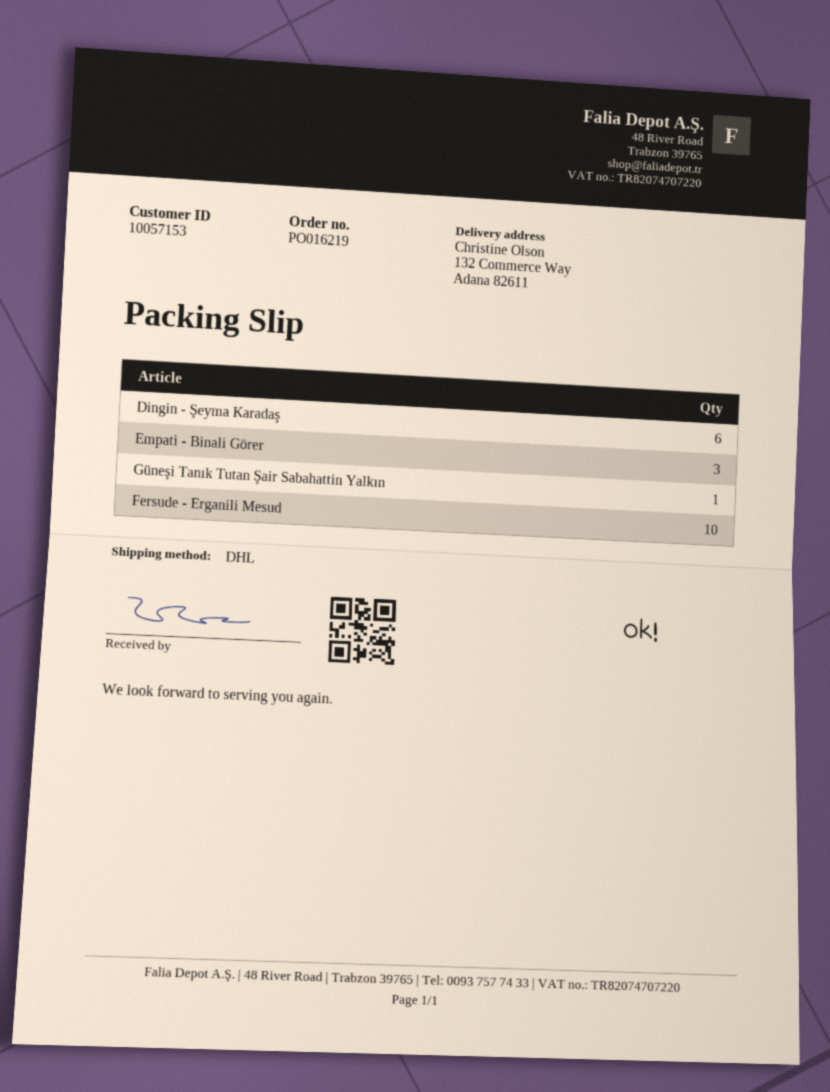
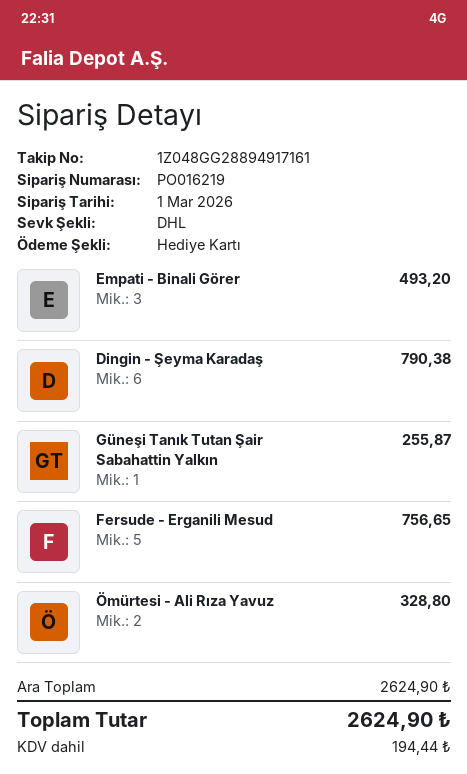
Fersude - Erganili Mesud: 10 -> 5
Ömürtesi - Ali Rıza Yavuz: none -> 2

